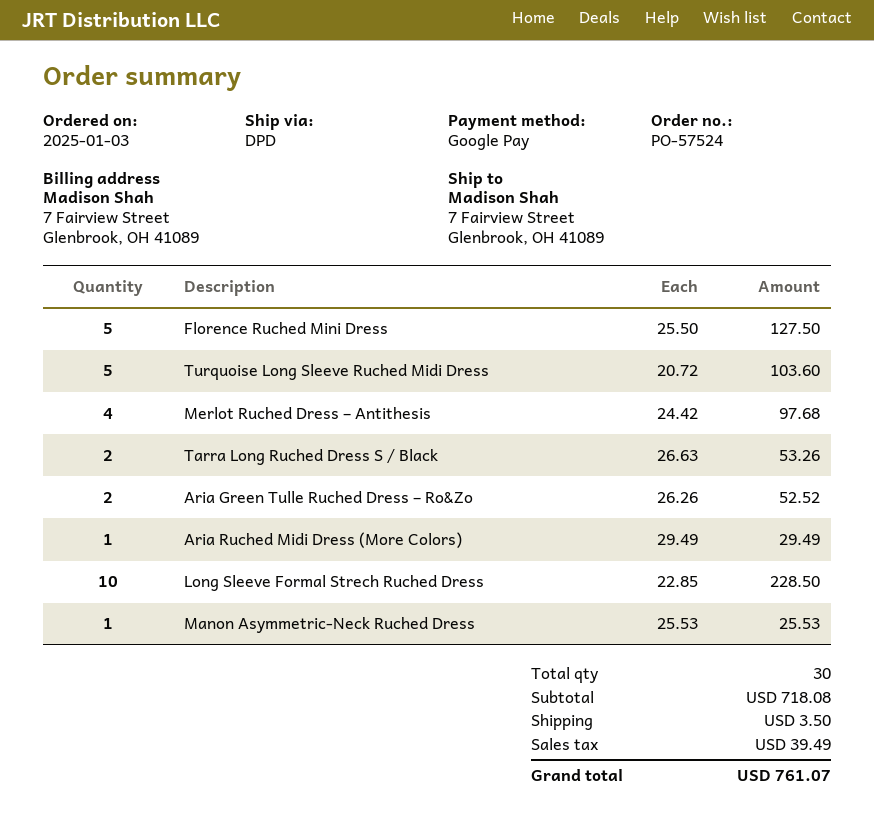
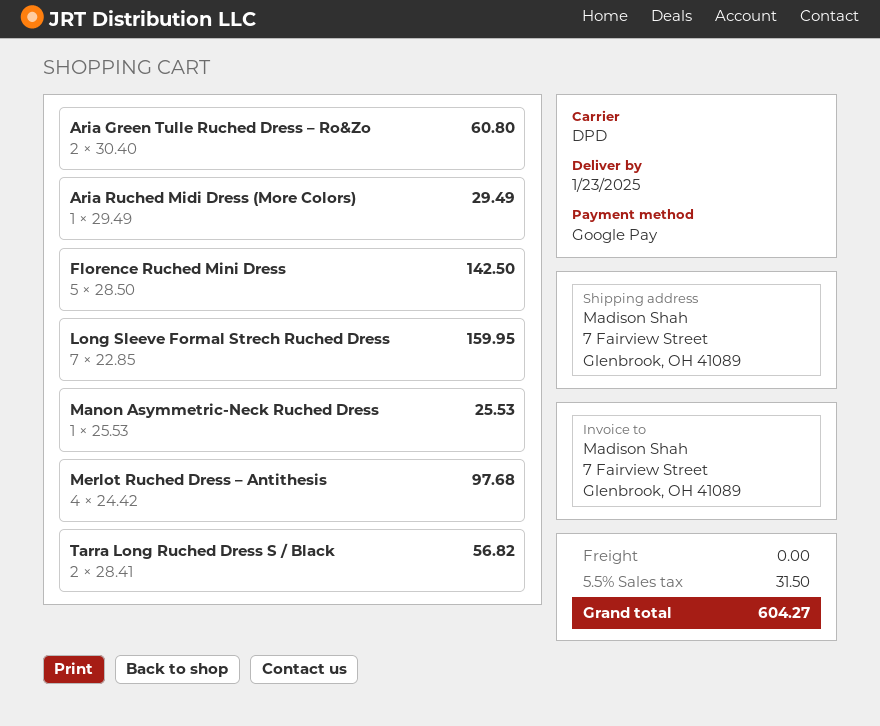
Florence Ruched Mini Dress: 5 x 25.50 = 127.50 -> 5 x 28.50 = 142.50
Turquoise Long Sleeve Ruched Midi Dress: 5 x 20.72 = 103.60 -> none
Tarra Long Ruched Dress S / Black: 2 x 26.63 = 53.26 -> 2 x 28.41 = 56.82
Aria Green Tulle Ruched Dress – Ro&Zo: 2 x 26.26 = 52.52 -> 2 x 30.40 = 60.80
Long Sleeve Formal Strech Ruched Dress: 10 x 22.85 = 228.50 -> 7 x 22.85 = 159.95
shipping: 3.50 -> 0.00
tax: 39.49 -> 31.50
total: 761.07 -> 604.27

